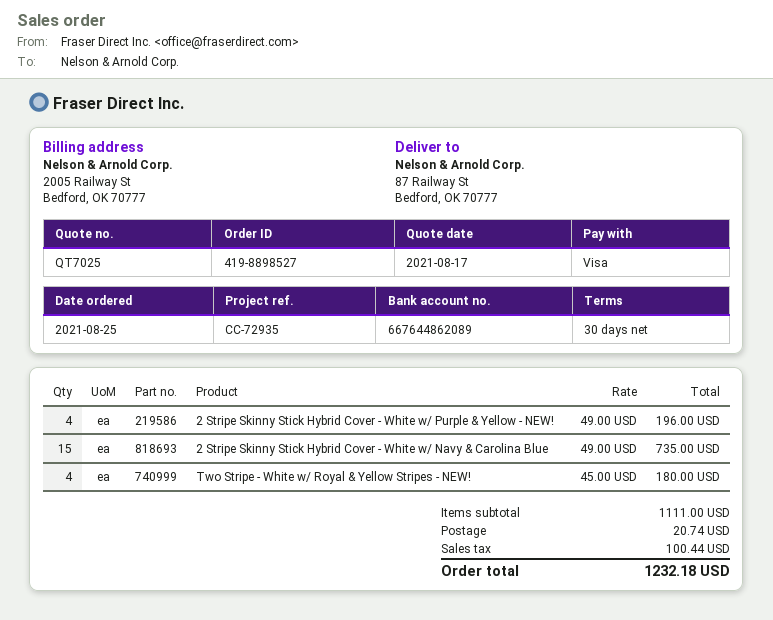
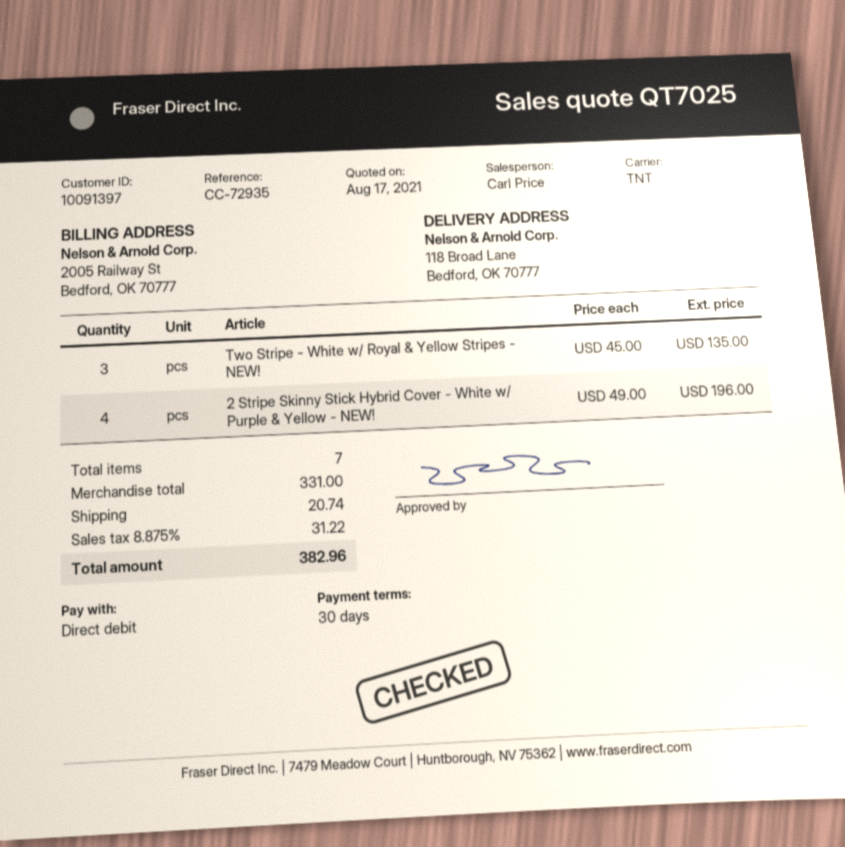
payment method: Visa -> direct debit
ship to: 87 Railway St, Bedford, OK 70777 -> 118 Broad Lane, Bedford, OK 70777
2 Stripe Skinny Stick Hybrid Cover - White w/ Navy & Carolina Blue: 15 x 49.00 = 735.00 -> none
Two Stripe - White w/ Royal & Yellow Stripes - NEW!: 4 x 45.00 = 180.00 -> 3 x 45.00 = 135.00
subtotal: 1111.00 -> 331.00
tax: 100.44 -> 31.22
total: 1232.18 -> 382.96

